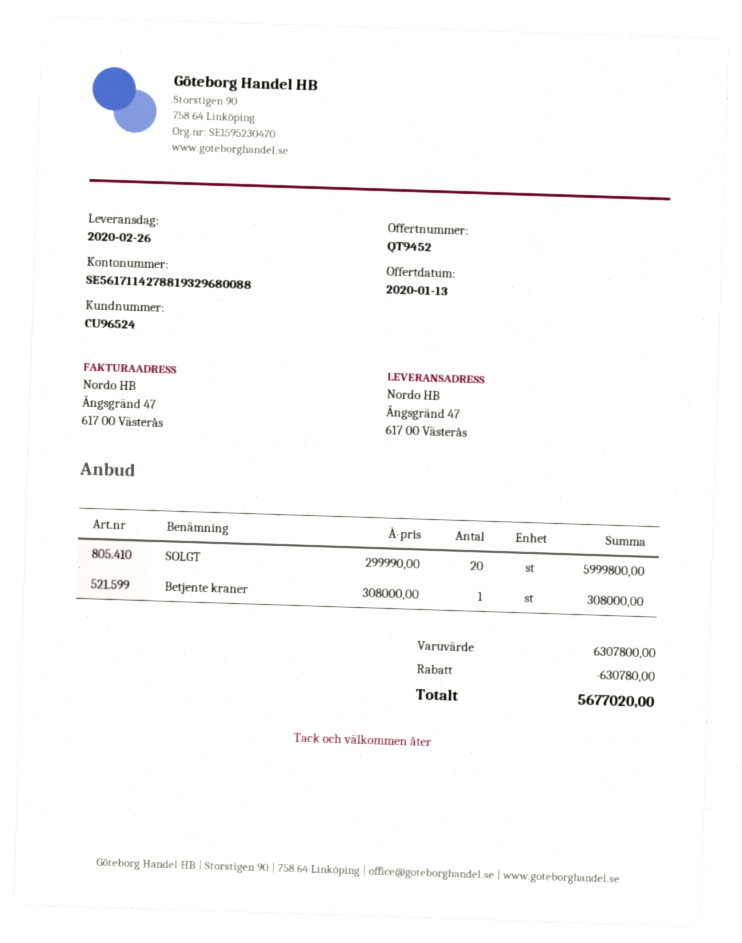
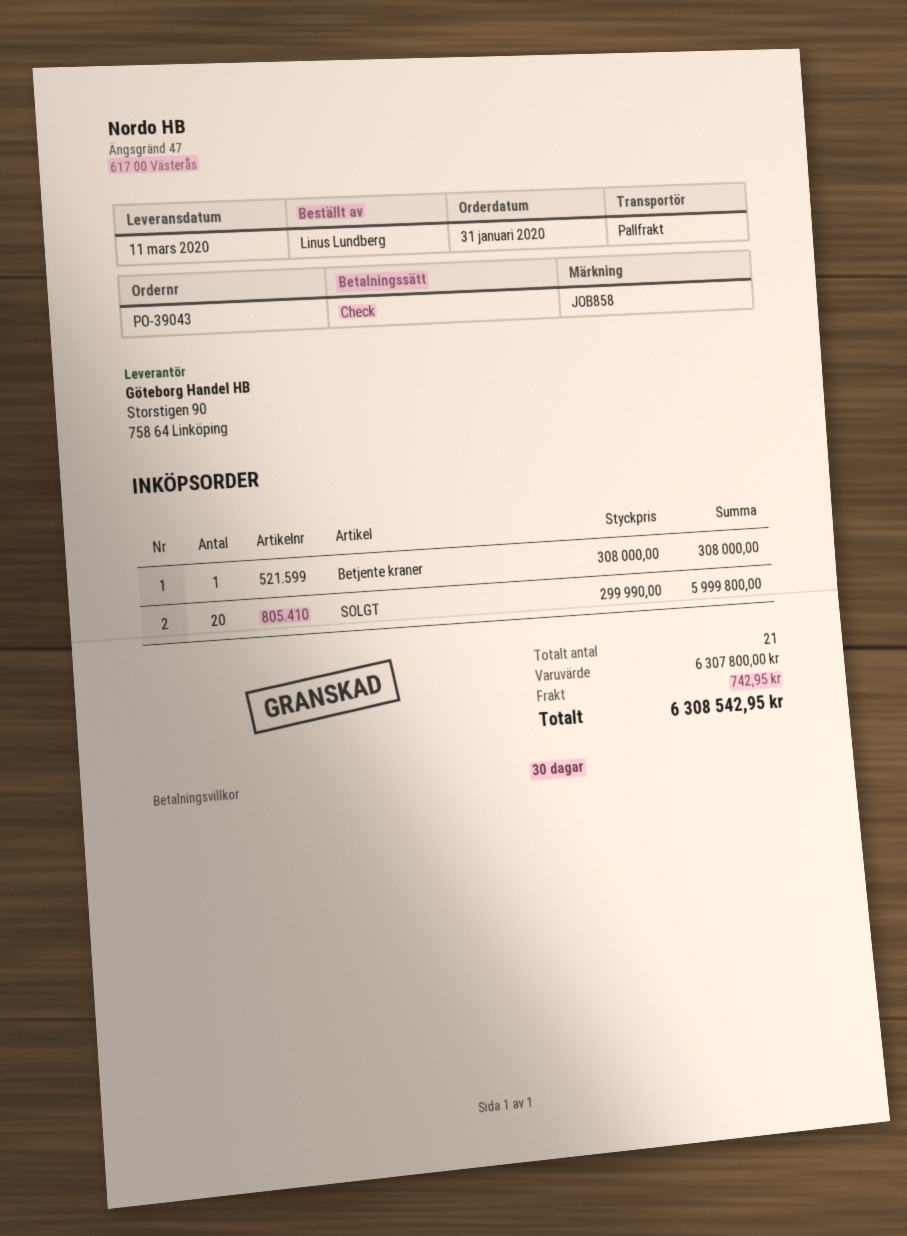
delivery date: 2020-02-26 -> 2020-03-11
discount: 630780.00 -> none
shipping: none -> 742.95
total: 5677020.00 -> 6308542.95

